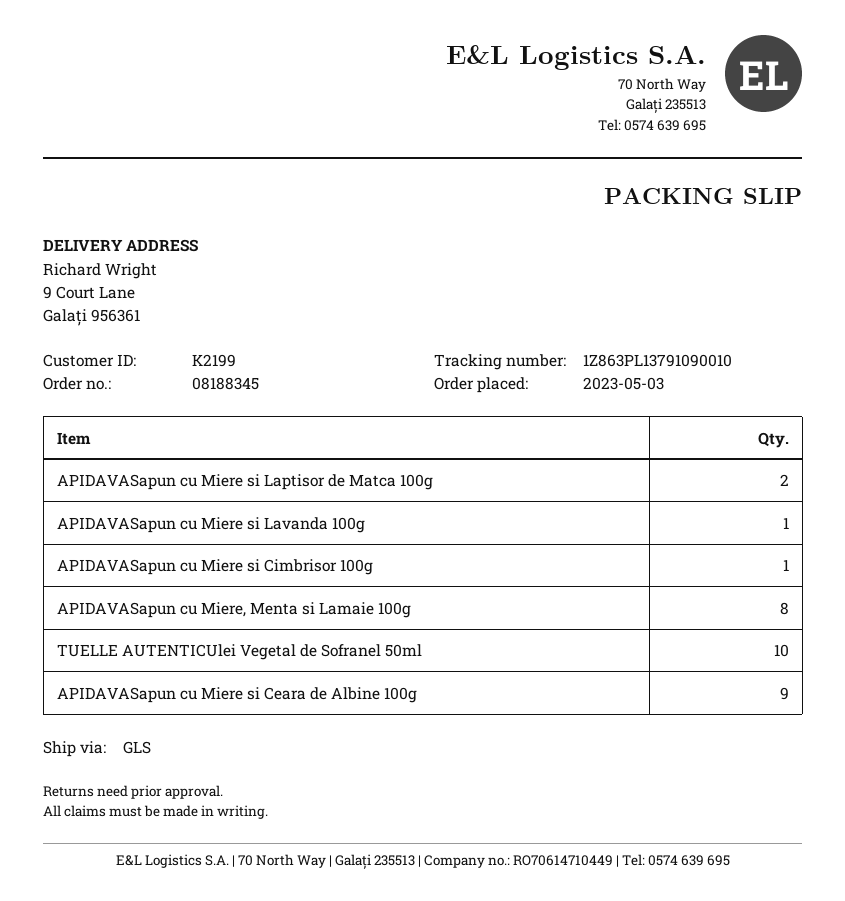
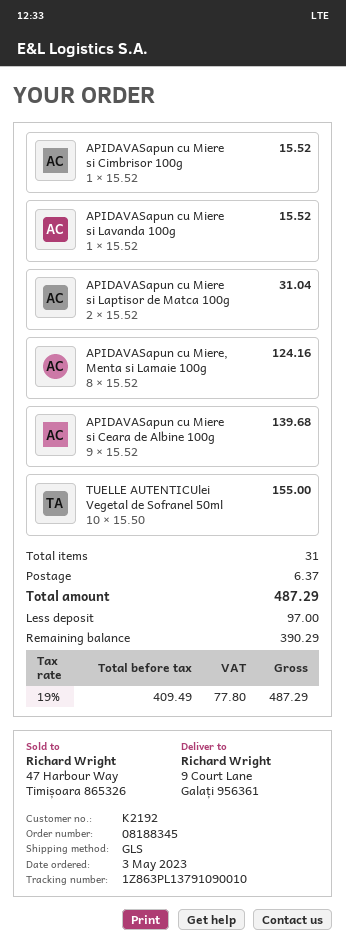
customer number: K2199 -> K2192

